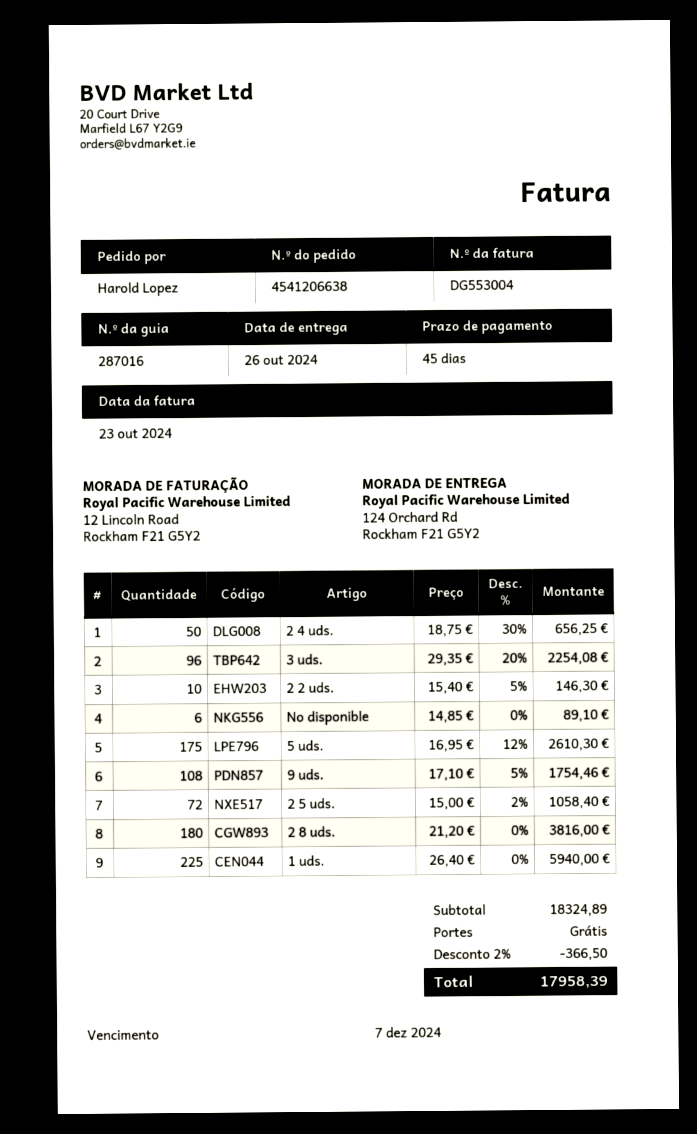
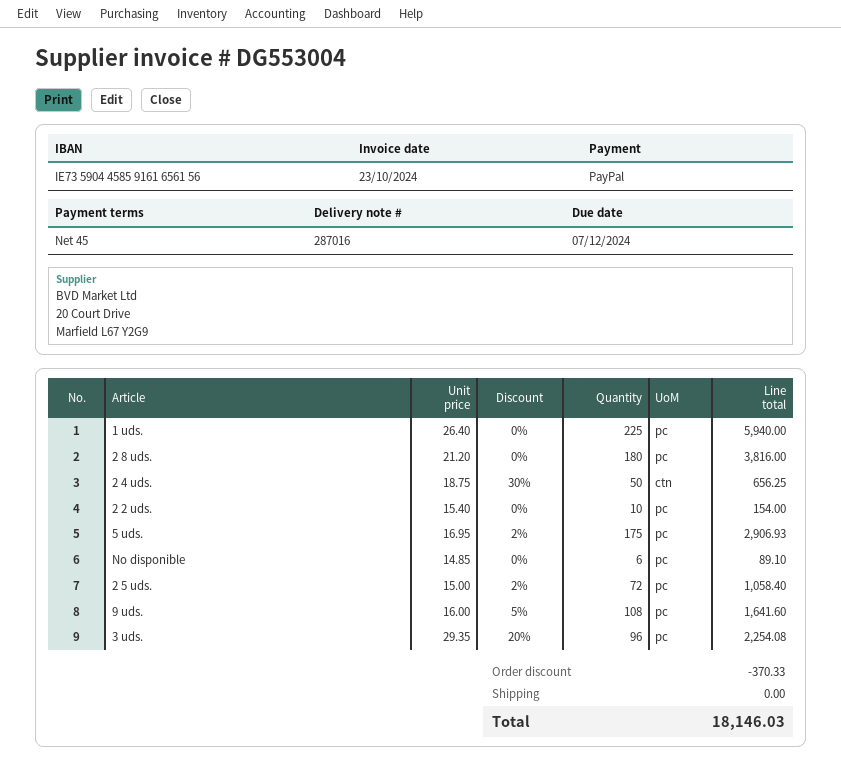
2 2 uds.: 10 x 15.40 - 5% = 146.30 -> 10 x 15.40 = 154.00
5 uds.: 175 x 16.95 - 12% = 2610.30 -> 175 x 16.95 - 2% = 2906.93
9 uds.: 108 x 17.10 - 5% = 1754.46 -> 108 x 16.00 - 5% = 1641.60
discount: 366.50 -> 370.33
total: 17958.39 -> 18146.03

